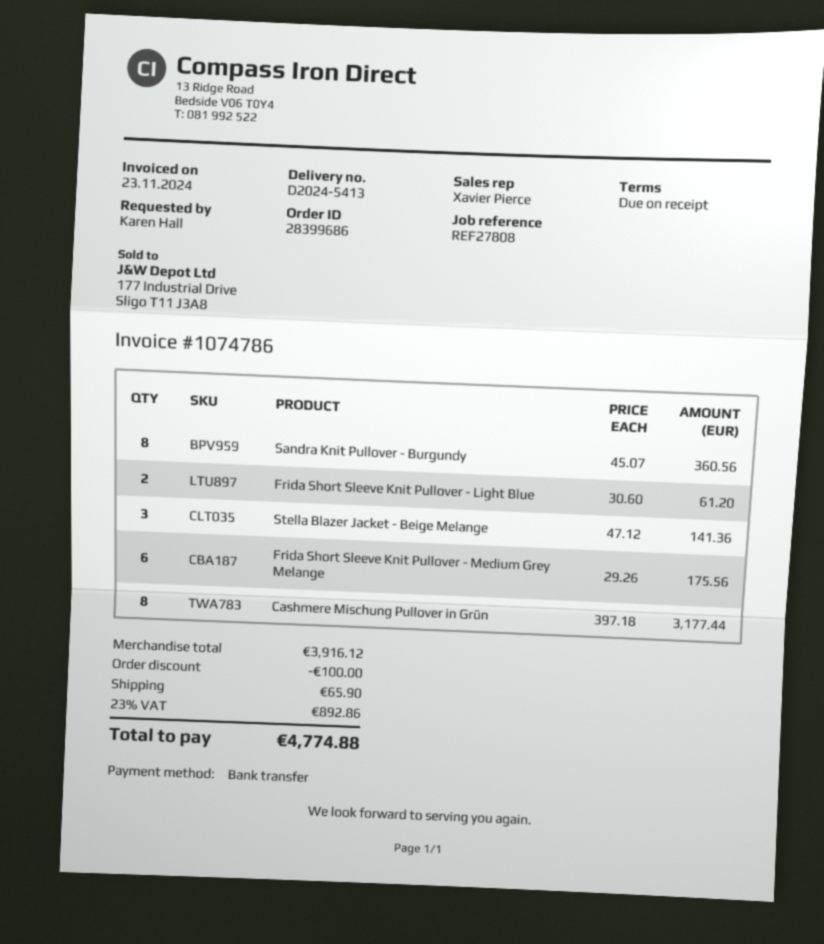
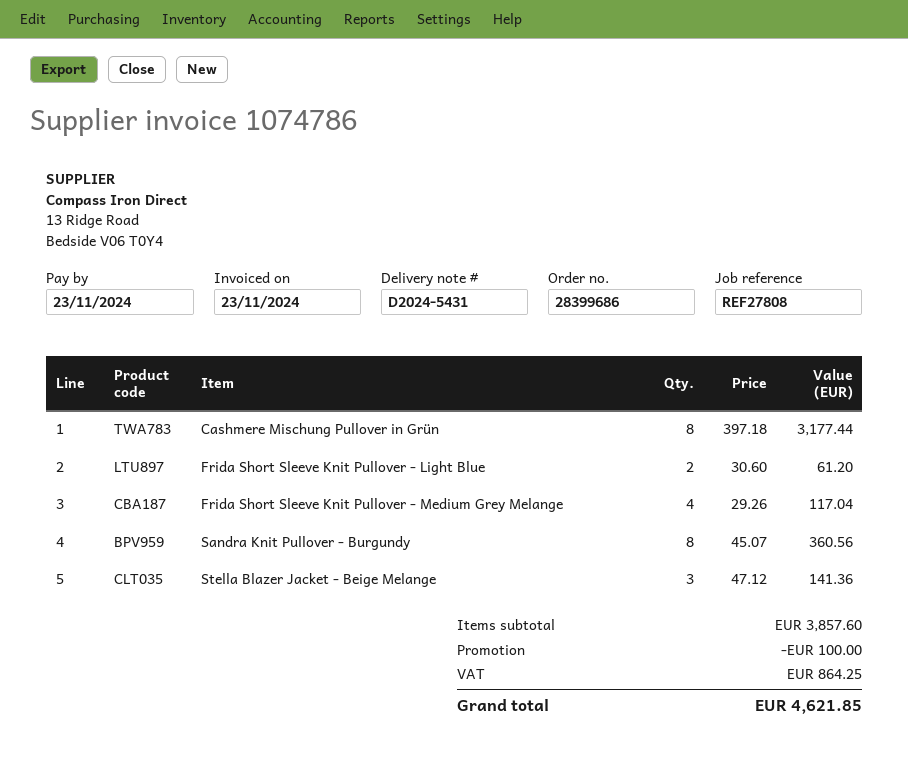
delivery note number: D2024-5413 -> D2024-5431
Frida Short Sleeve Knit Pullover - Medium Grey Melange: 6 x 29.26 = 175.56 -> 4 x 29.26 = 117.04
subtotal: 3916.12 -> 3857.60
shipping: 65.90 -> none
tax: 892.86 -> 864.25
total: 4774.88 -> 4621.85

